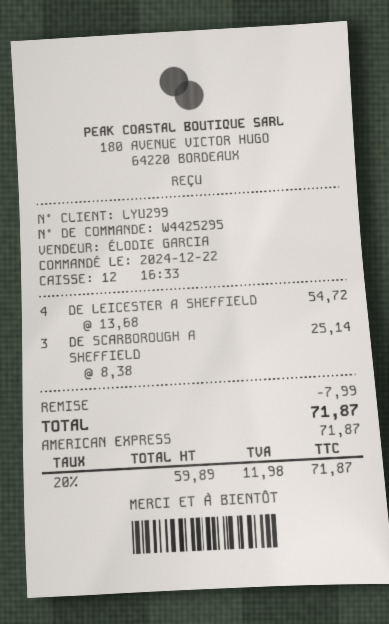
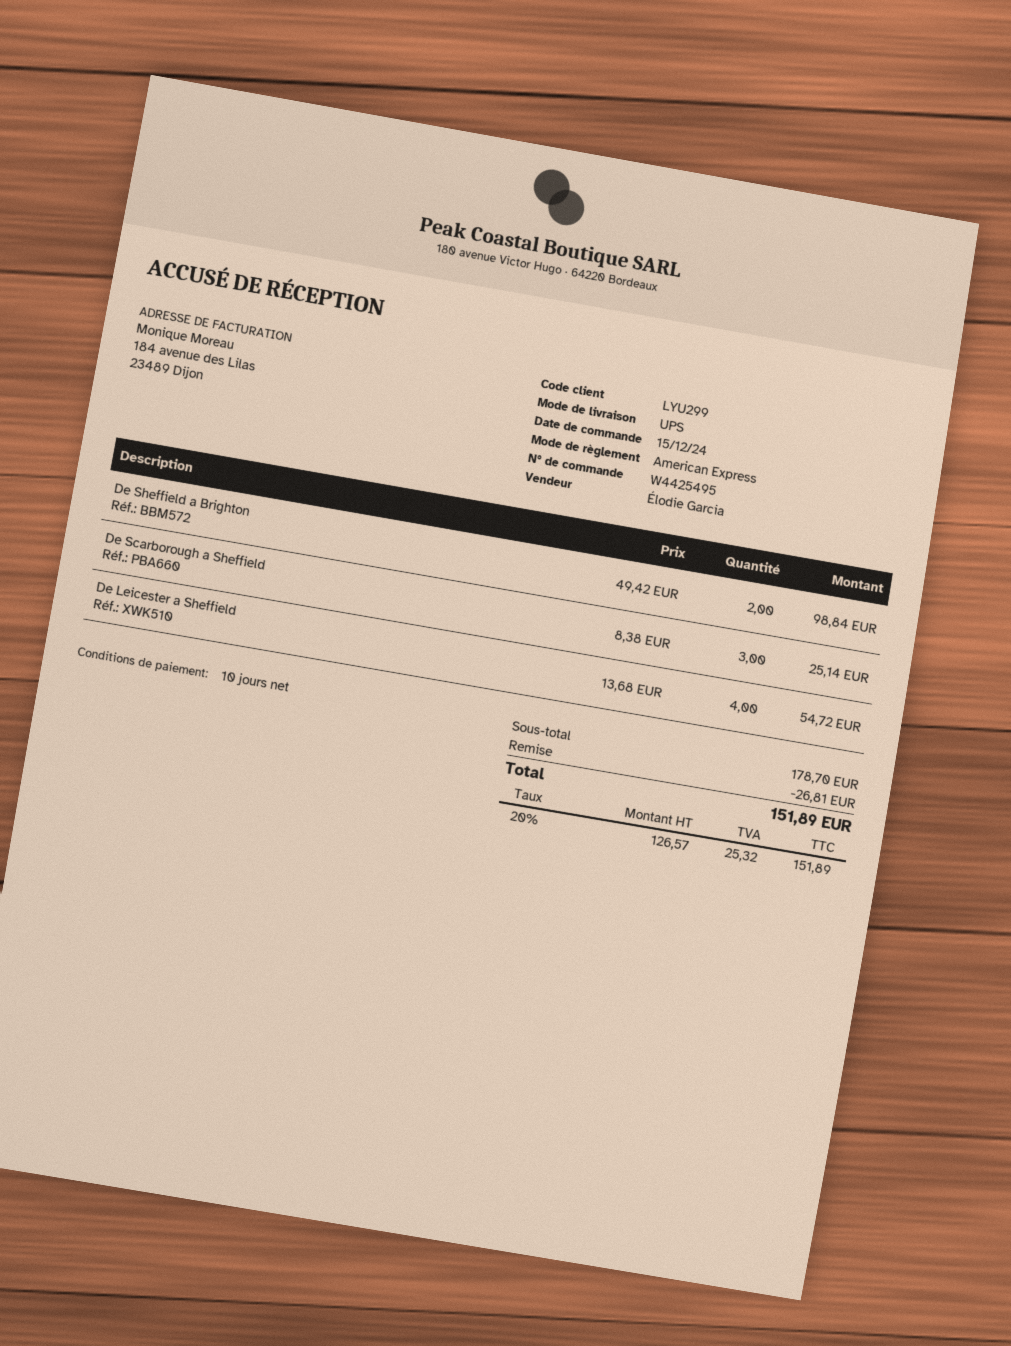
order number: W4425295 -> W4425495
order date: 2024-12-22 -> 2024-12-15
De Sheffield a Brighton: none -> 2 x 49.42 = 98.84
discount: 7.99 -> 26.81
net: 59.89 -> 126.57
tax: 20% = 11.98 -> 20% = 25.32
total: 71.87 -> 151.89

